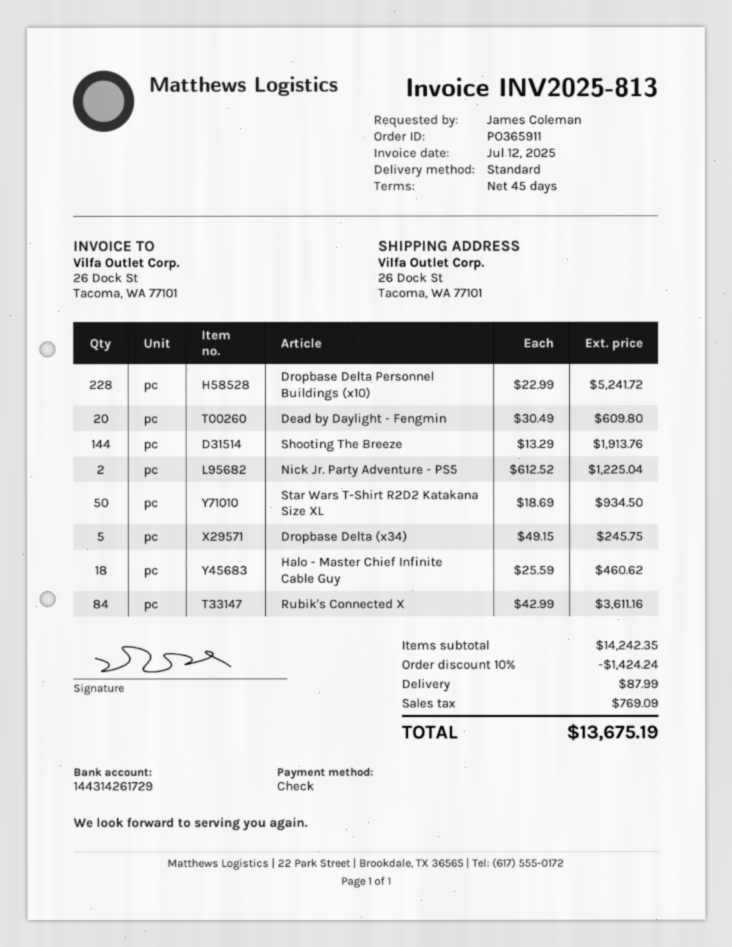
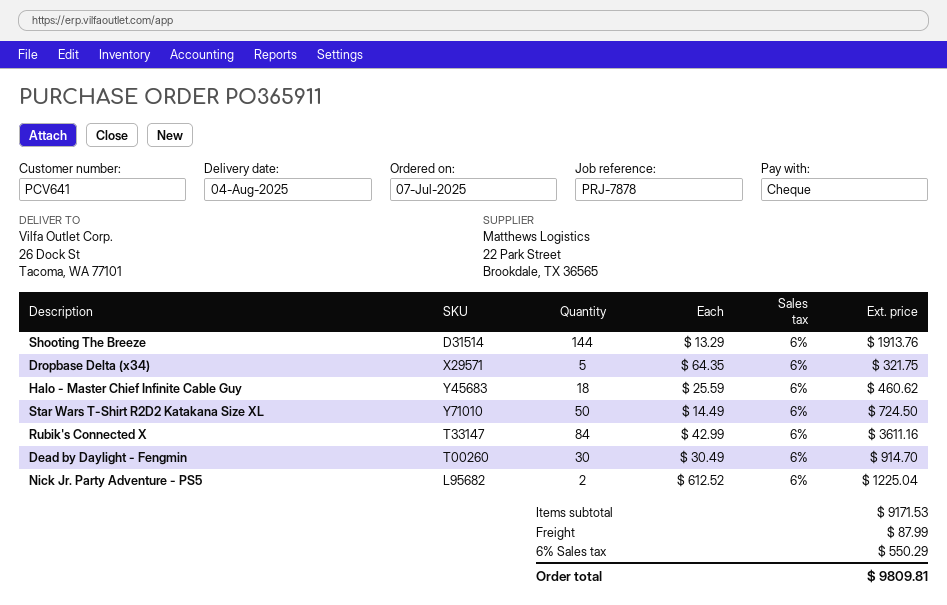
Dropbase Delta Personnel Buildings (x10): 228 x 22.99 = 5241.72 -> none
Dead by Daylight - Fengmin: 20 x 30.49 = 609.80 -> 30 x 30.49 = 914.70
Star Wars T-Shirt R2D2 Katakana Size XL: 50 x 18.69 = 934.50 -> 50 x 14.49 = 724.50
Dropbase Delta (x34): 5 x 49.15 = 245.75 -> 5 x 64.35 = 321.75
subtotal: 14242.35 -> 9171.53
discount: 10% = 1424.24 -> none
tax: 769.09 -> 550.29
total: 13675.19 -> 9809.81

